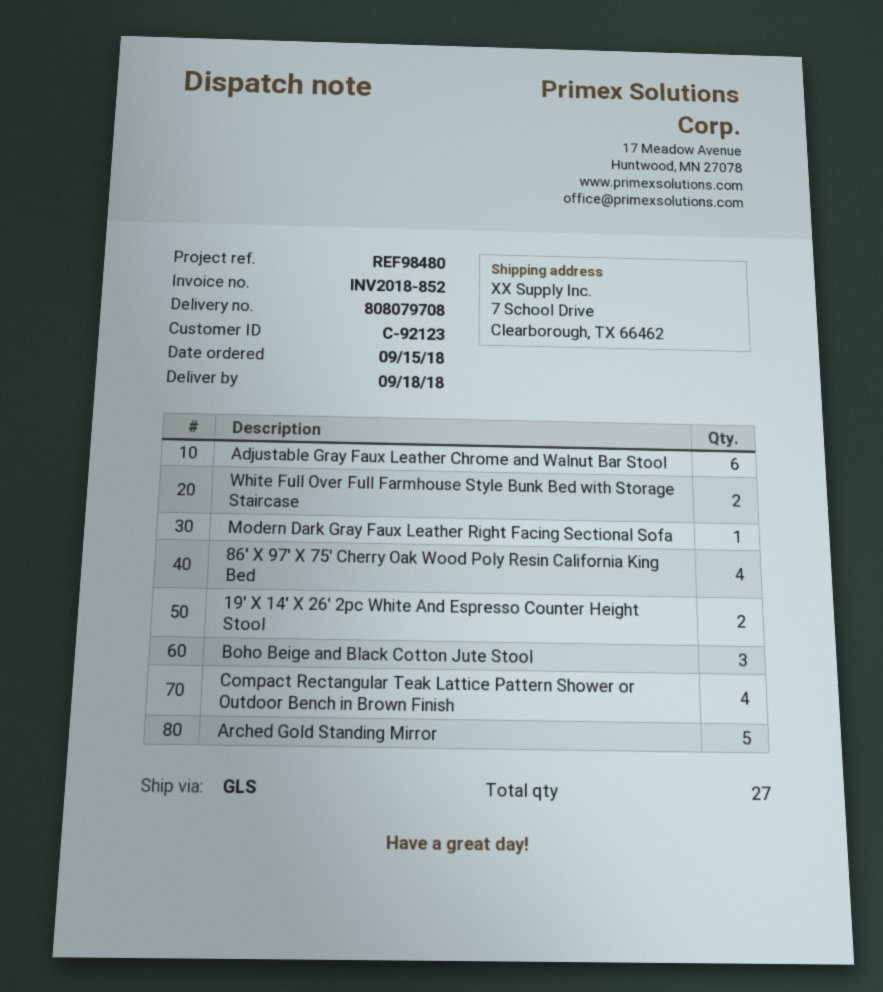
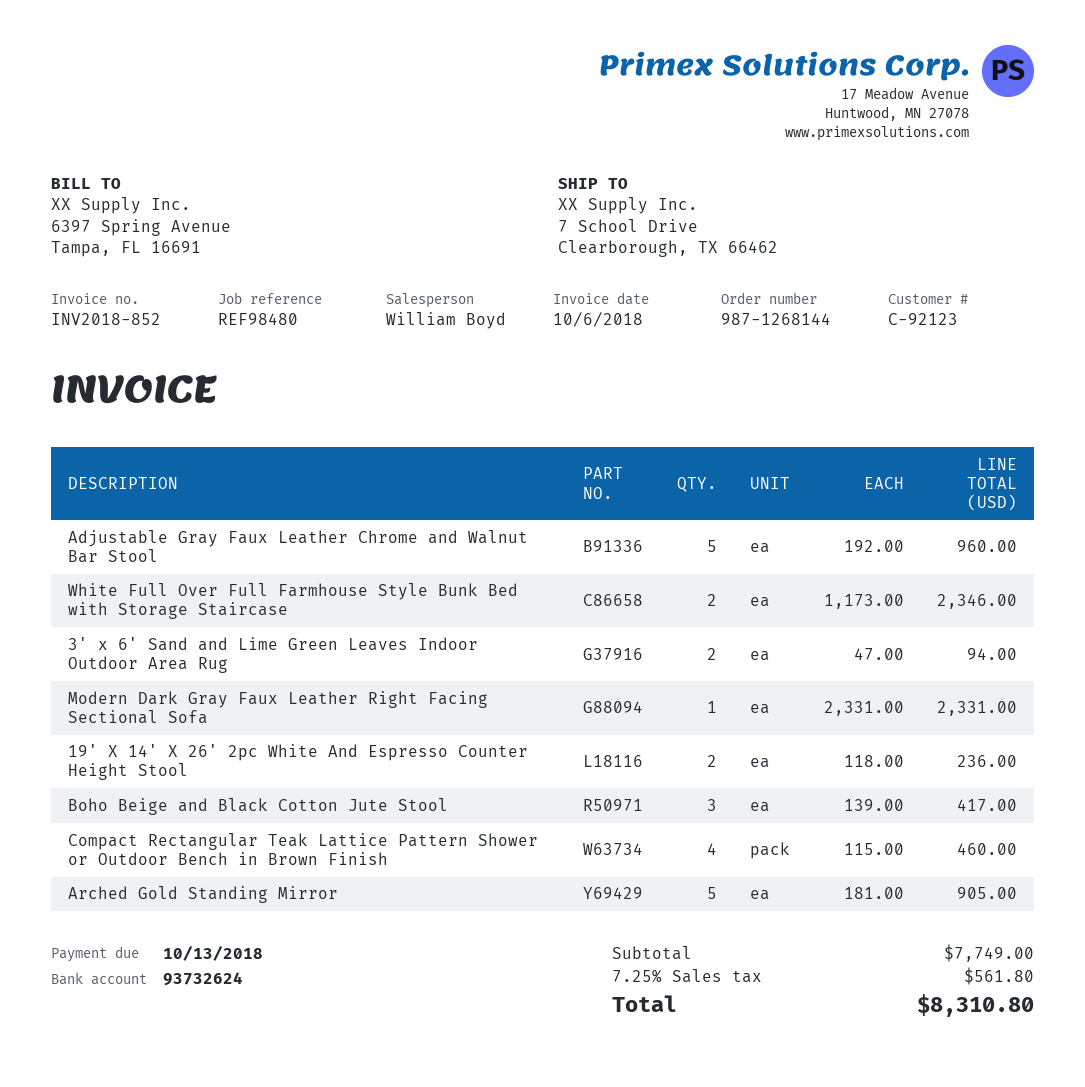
Adjustable Gray Faux Leather Chrome and Walnut Bar Stool: 6 -> 5
86' X 97' X 75' Cherry Oak Wood Poly Resin California King Bed: 4 -> none
3' x 6' Sand and Lime Green Leaves Indoor Outdoor Area Rug: none -> 2

